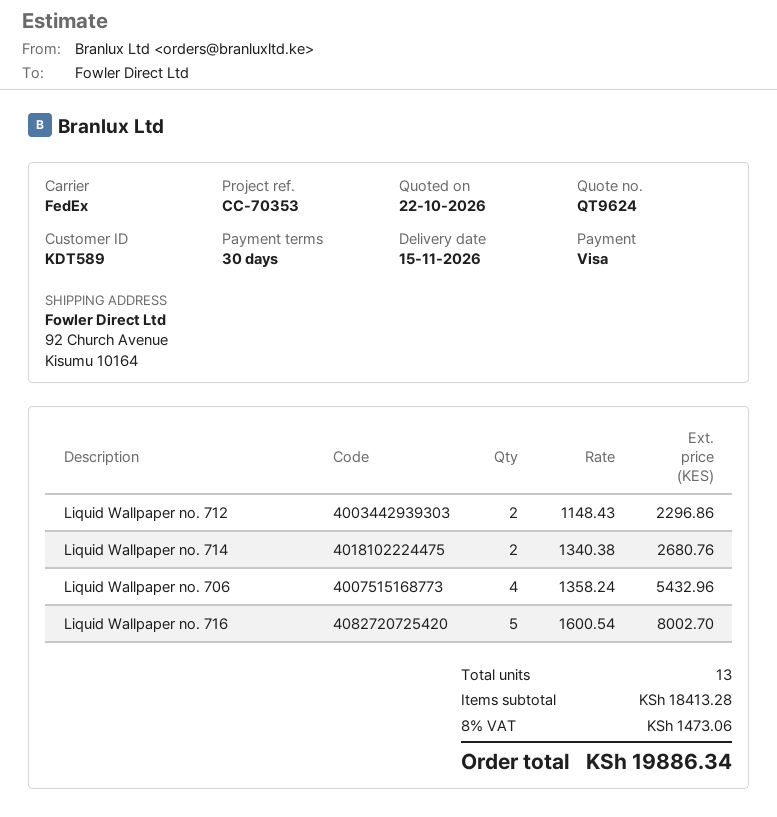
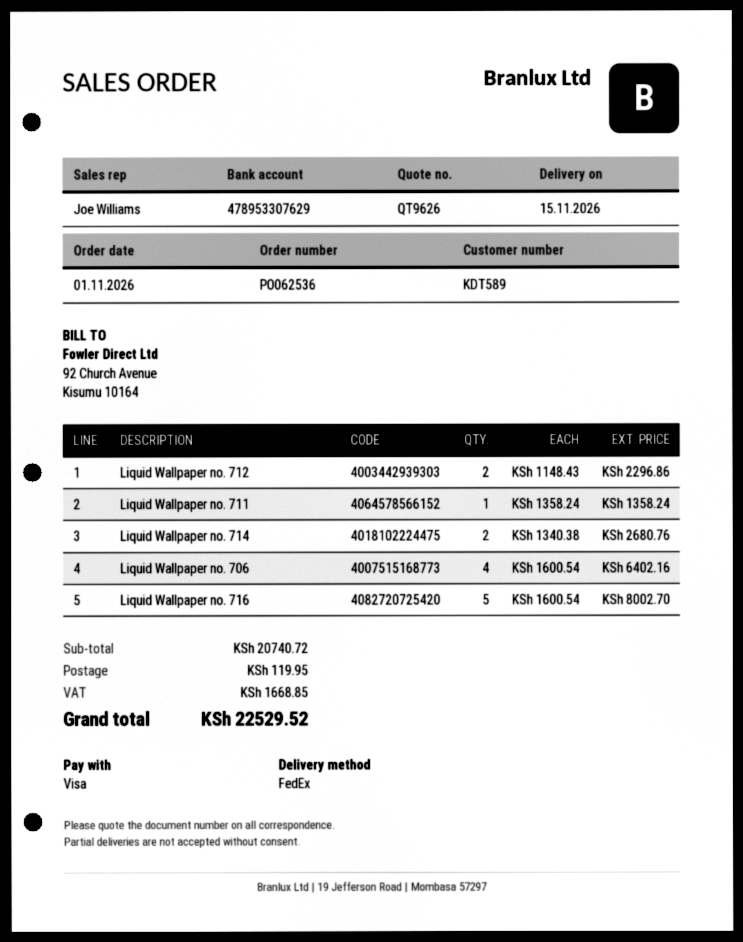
quote number: QT9624 -> QT9626
Liquid Wallpaper no. 706: 4 x 1358.24 = 5432.96 -> 4 x 1600.54 = 6402.16
Liquid Wallpaper no. 711: none -> 1 x 1358.24 = 1358.24
subtotal: 18413.28 -> 20740.72
shipping: none -> 119.95
tax: 1473.06 -> 1668.85
total: 19886.34 -> 22529.52

